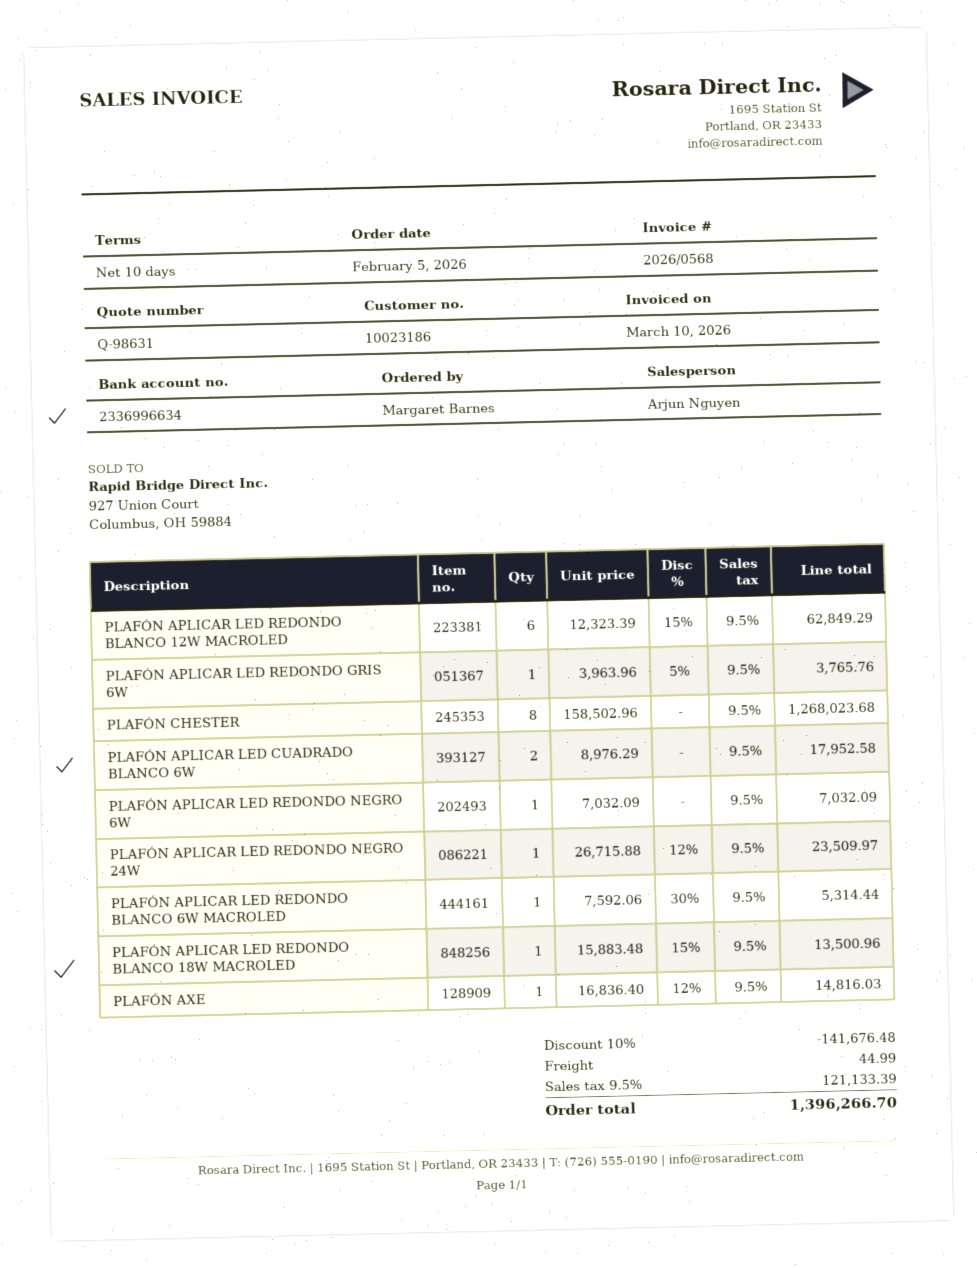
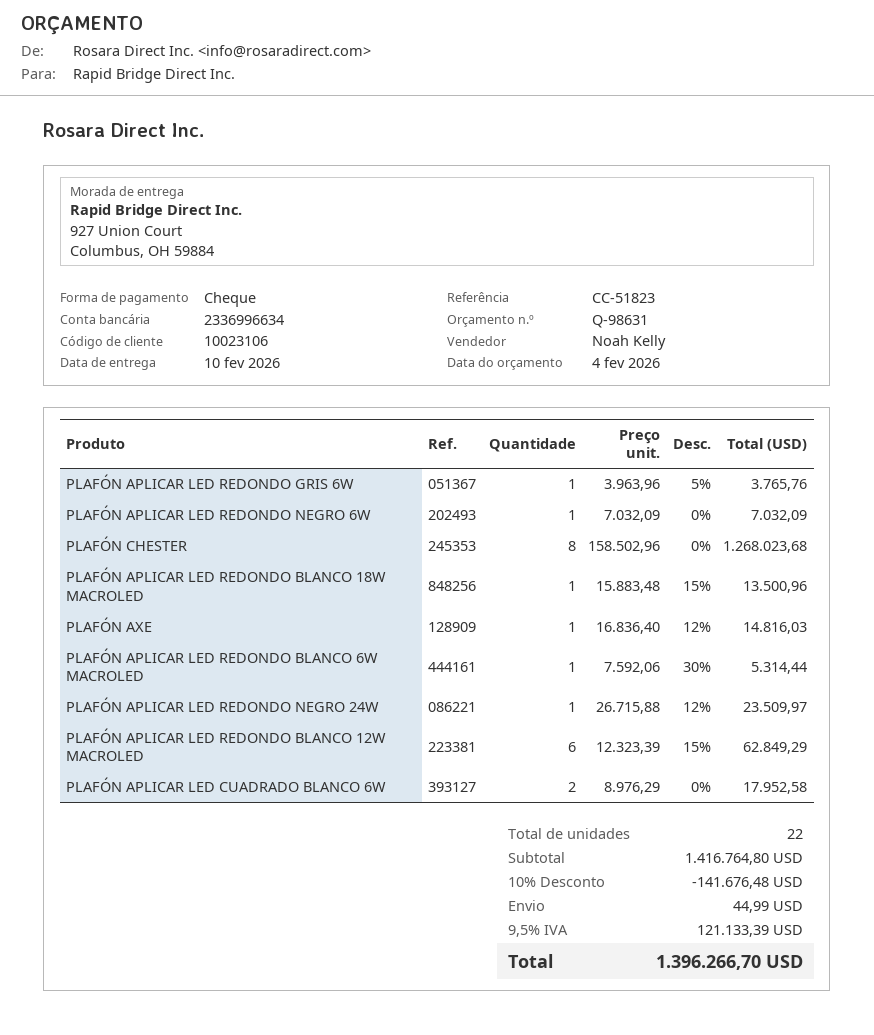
customer number: 10023186 -> 10023106
sales rep: Arjun Nguyen -> Noah Kelly

